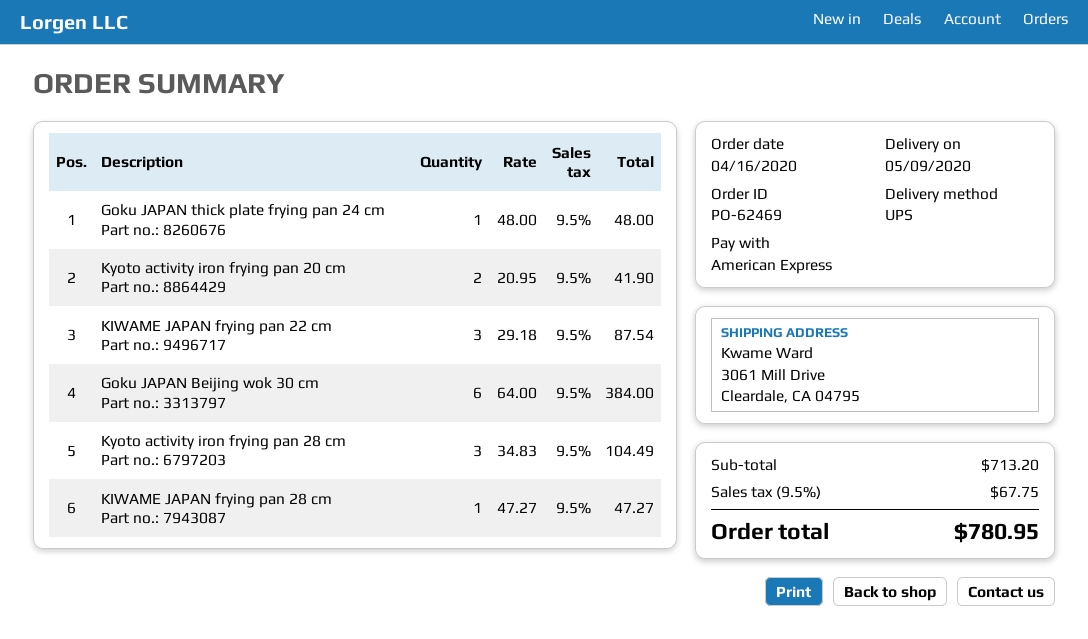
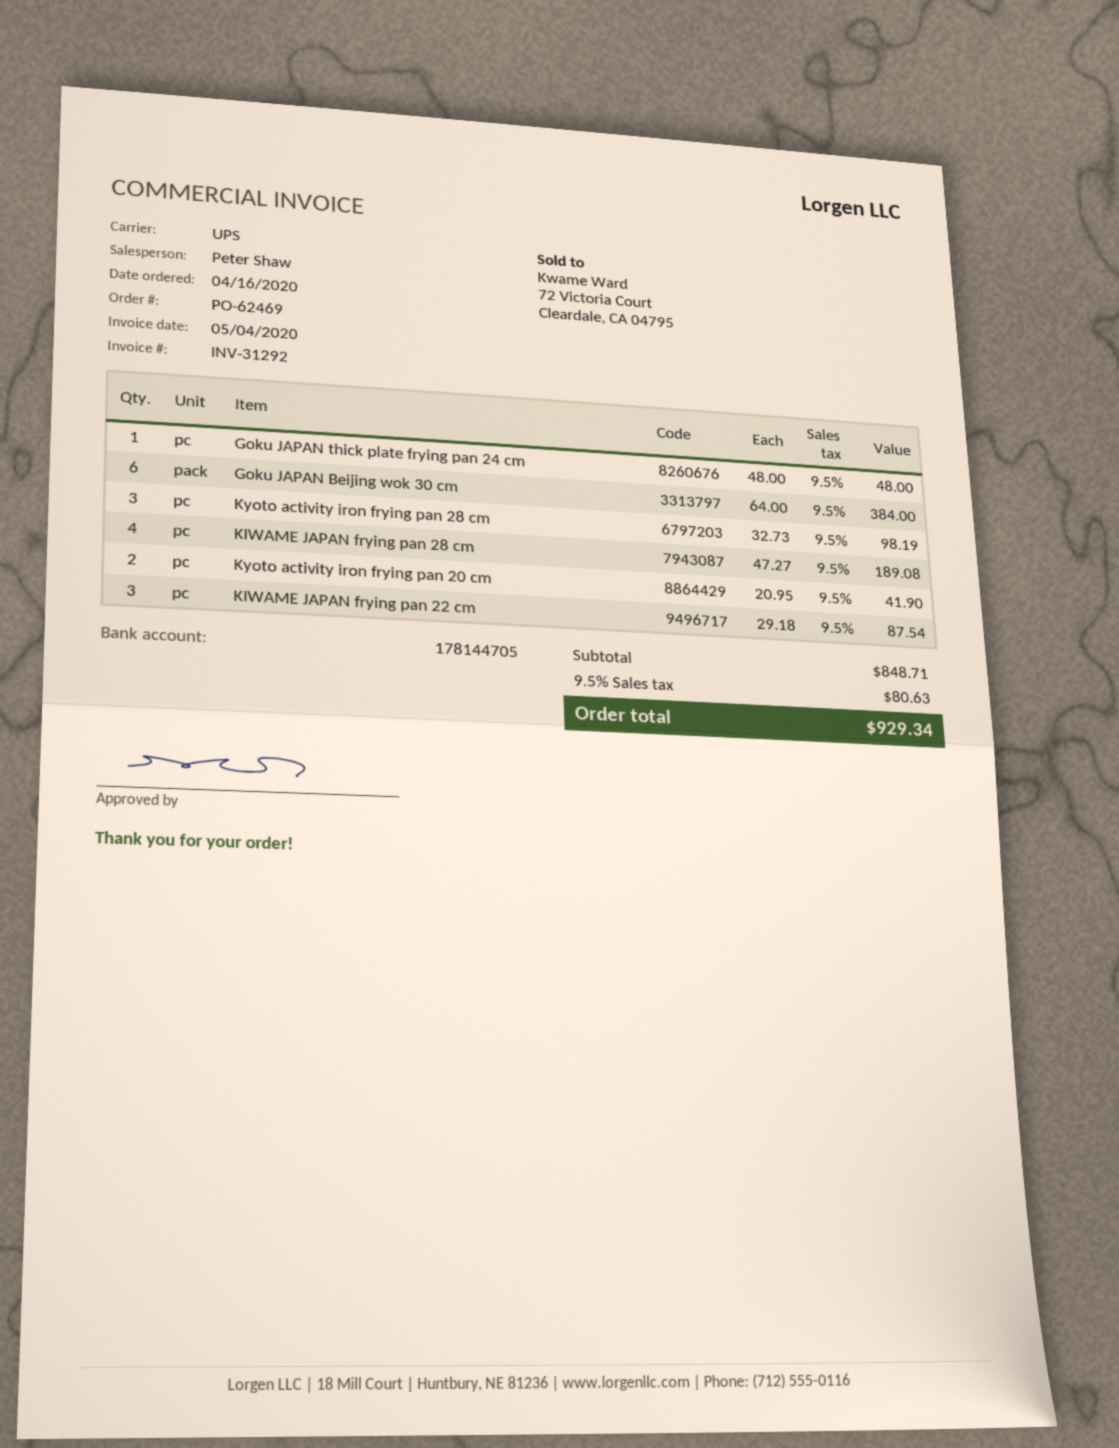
Kyoto activity iron frying pan 28 cm: 3 x 34.83 = 104.49 -> 3 x 32.73 = 98.19
KIWAME JAPAN frying pan 28 cm: 1 x 47.27 = 47.27 -> 4 x 47.27 = 189.08
subtotal: 713.20 -> 848.71
tax: 9.5% = 67.75 -> 9.5% = 80.63
total: 780.95 -> 929.34

